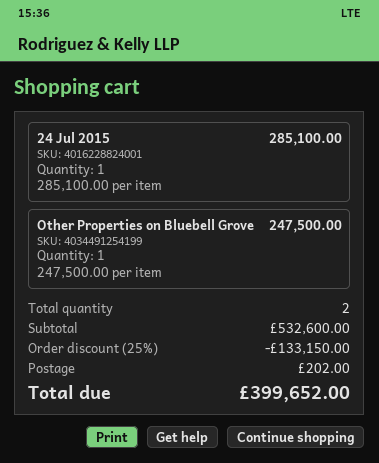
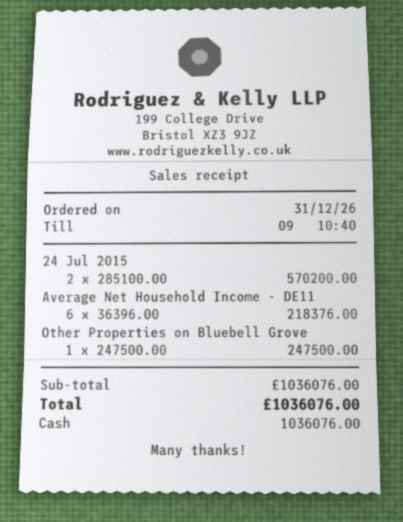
24 Jul 2015: 1 x 285100.00 = 285100.00 -> 2 x 285100.00 = 570200.00
Average Net Household Income - DE11: none -> 6 x 36396.00 = 218376.00
subtotal: 532600.00 -> 1036076.00
discount: 25% = 133150.00 -> none
shipping: 202.00 -> none
total: 399652.00 -> 1036076.00

